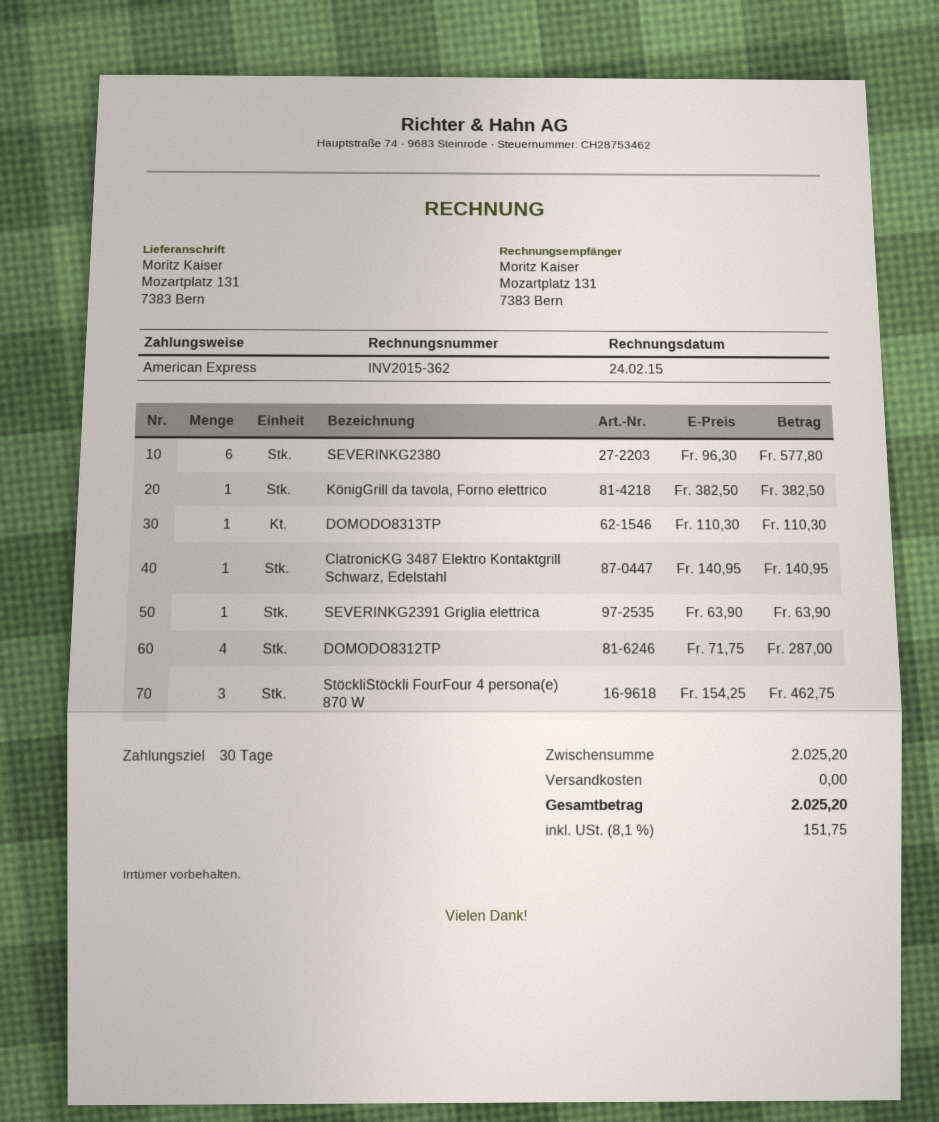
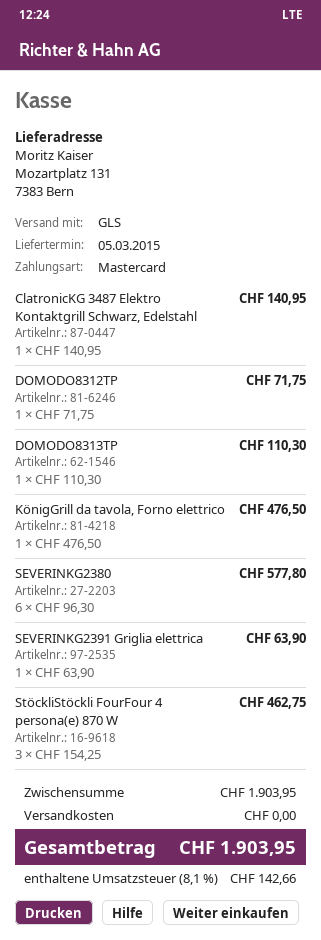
payment method: American Express -> Mastercard
KönigGrill da tavola, Forno elettrico: 1 x 382.50 = 382.50 -> 1 x 476.50 = 476.50
DOMODO8312TP: 4 x 71.75 = 287.00 -> 1 x 71.75 = 71.75
subtotal: 2025.20 -> 1903.95
tax: 8.1% = 151.75 -> 8.1% = 142.66
total: 2025.20 -> 1903.95

